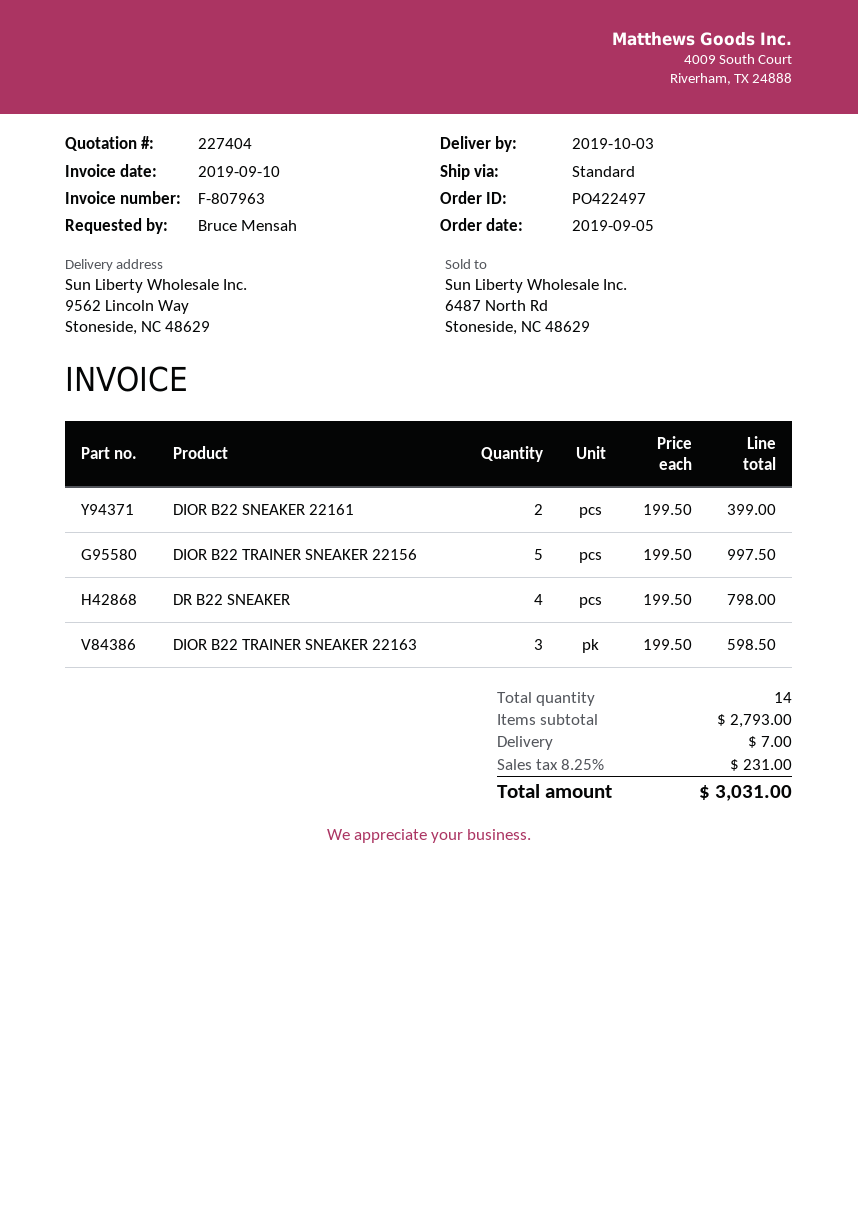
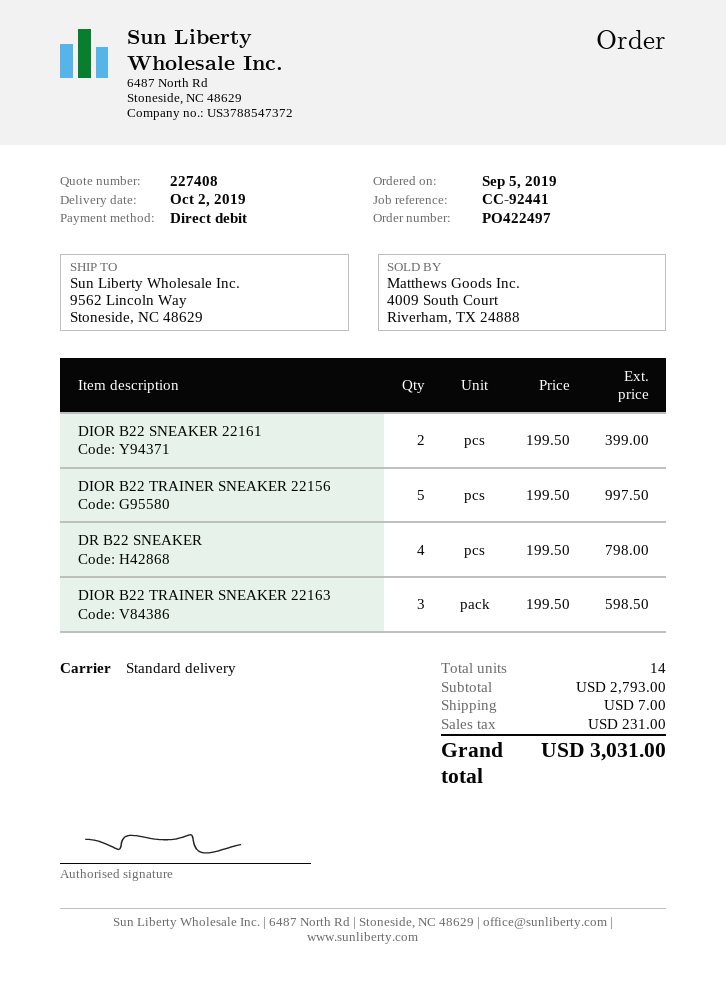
quote number: 227404 -> 227408
delivery date: 2019-10-03 -> 2019-10-02

